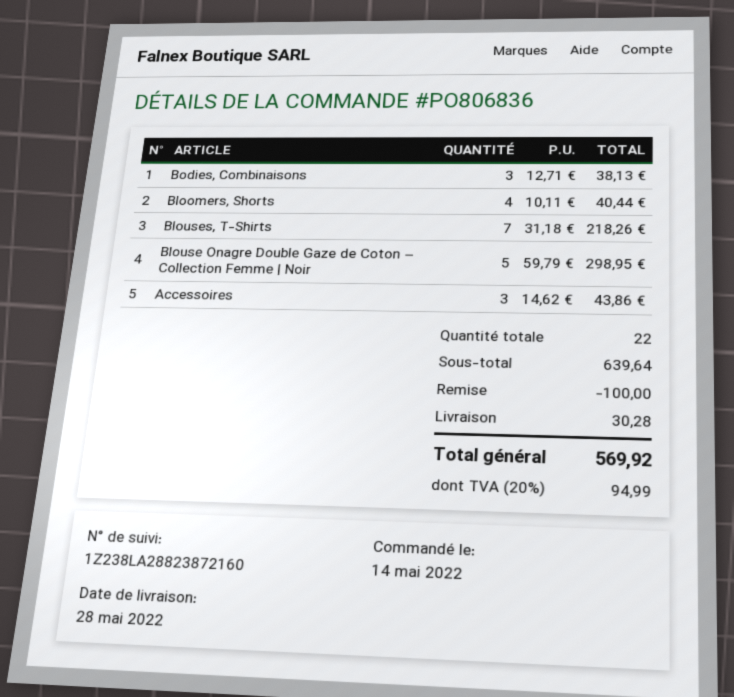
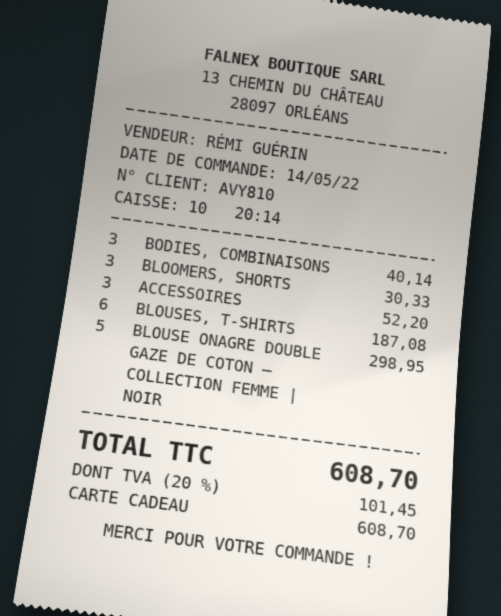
Bodies, Combinaisons: 3 for 38.13 -> 3 for 40.14
Bloomers, Shorts: 4 for 40.44 -> 3 for 30.33
Blouses, T-Shirts: 7 for 218.26 -> 6 for 187.08
Accessoires: 3 for 43.86 -> 3 for 52.20
discount: 100.00 -> none
shipping: 30.28 -> none
tax: 20% = 94.99 -> 20% = 101.45
total: 569.92 -> 608.70

